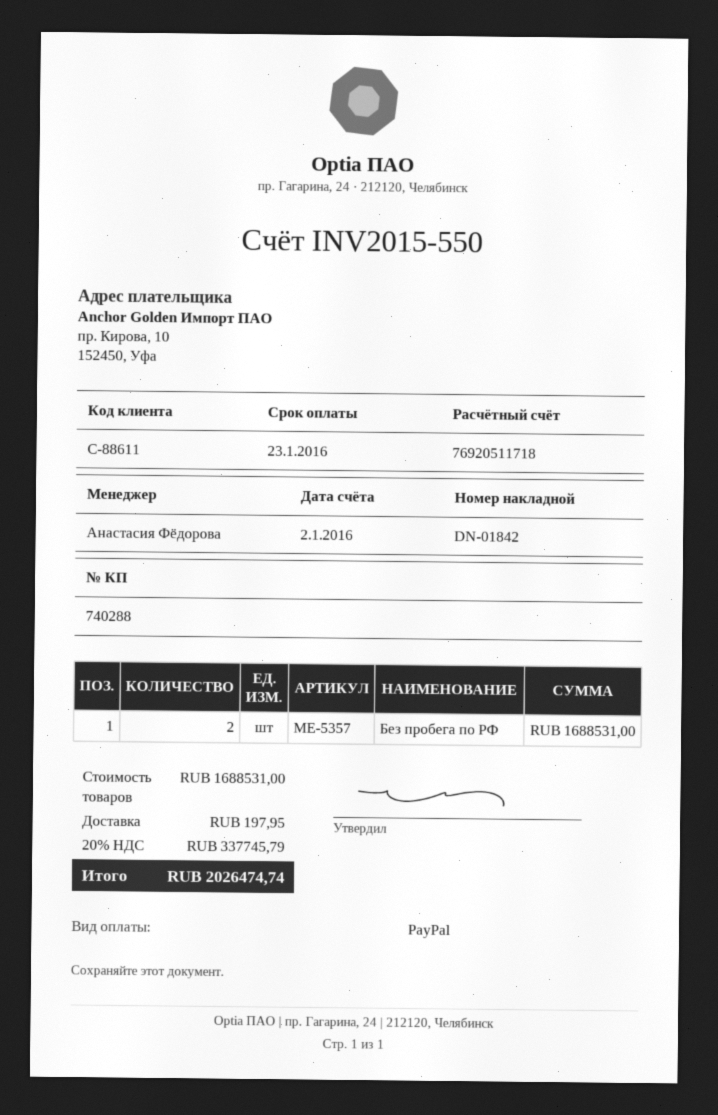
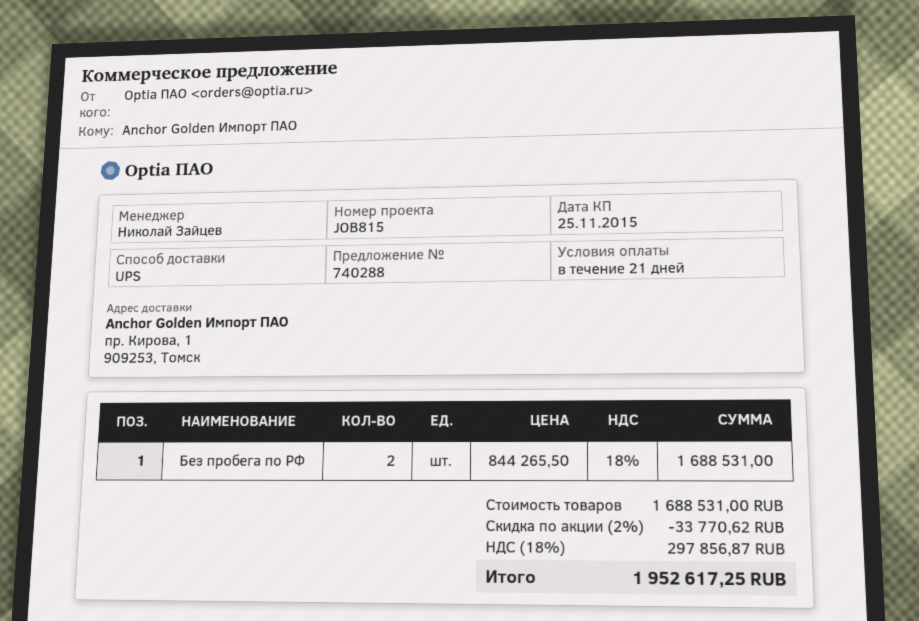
sales rep: Анастасия Фёдорова -> Николай Зайцев
discount: none -> 2% = 33770.62
shipping: 197.95 -> none
tax: 20% = 337745.79 -> 18% = 297856.87
total: 2026474.74 -> 1952617.25

